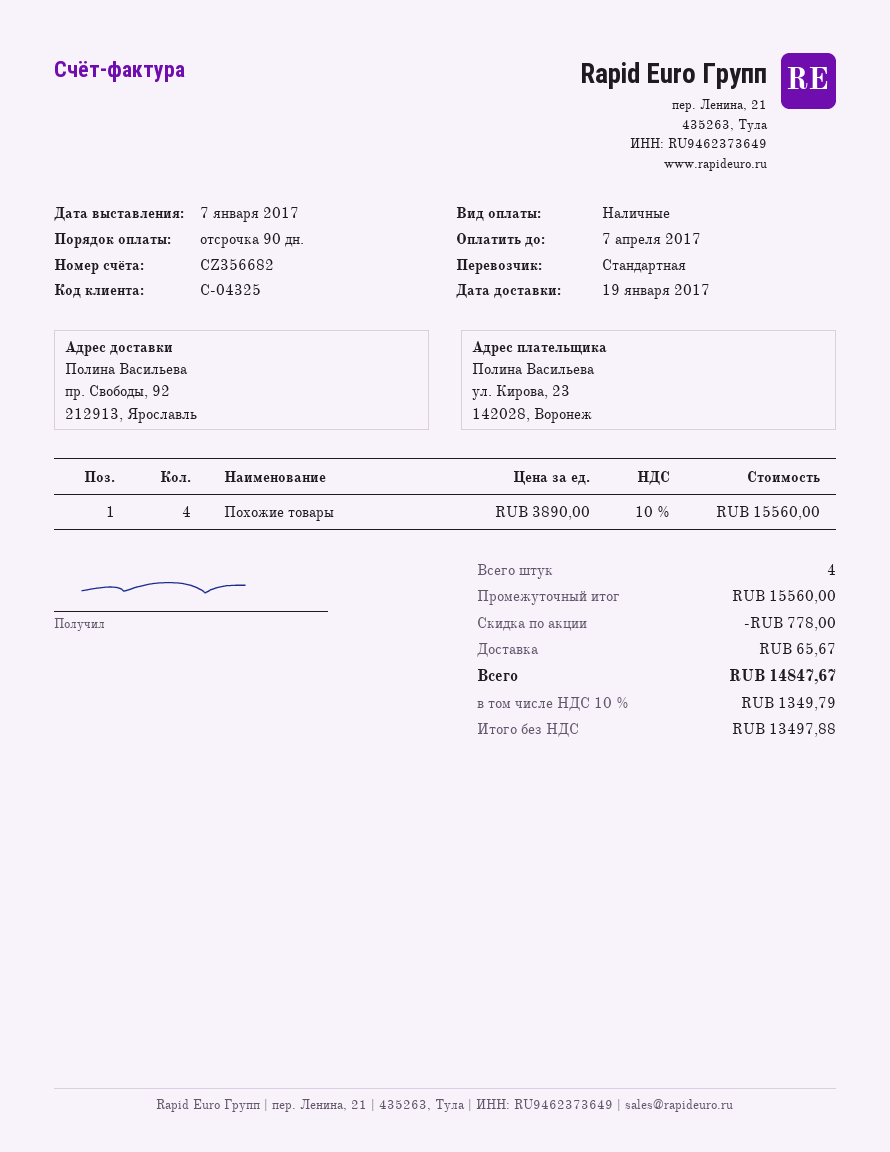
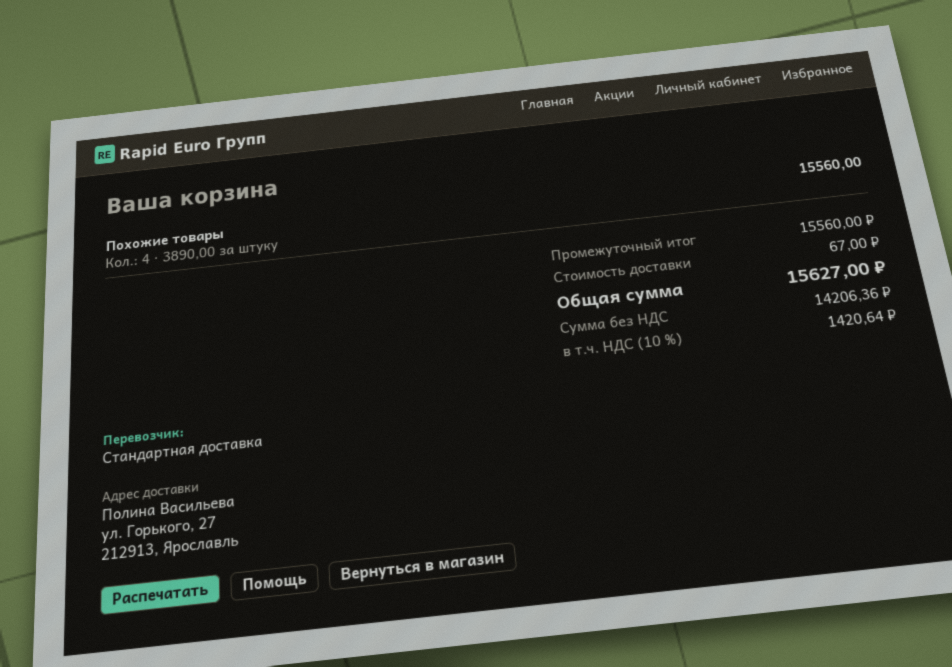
ship to: пр. Свободы, 92, 212913, Ярославль -> ул. Горького, 27, 212913, Ярославль
discount: 778.00 -> none
shipping: 65.67 -> 67.00
net: 13497.88 -> 14206.36
tax: 10% = 1349.79 -> 10% = 1420.64
total: 14847.67 -> 15627.00

